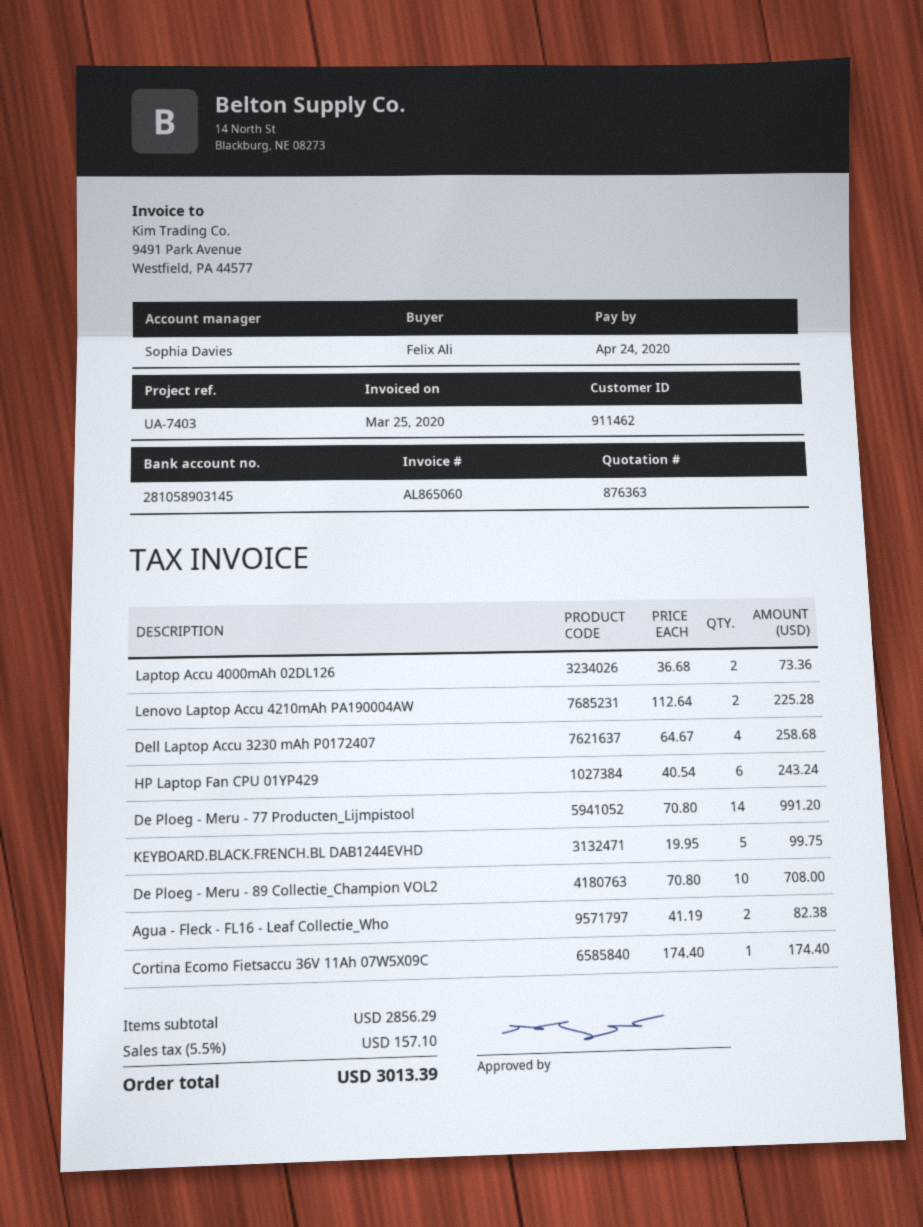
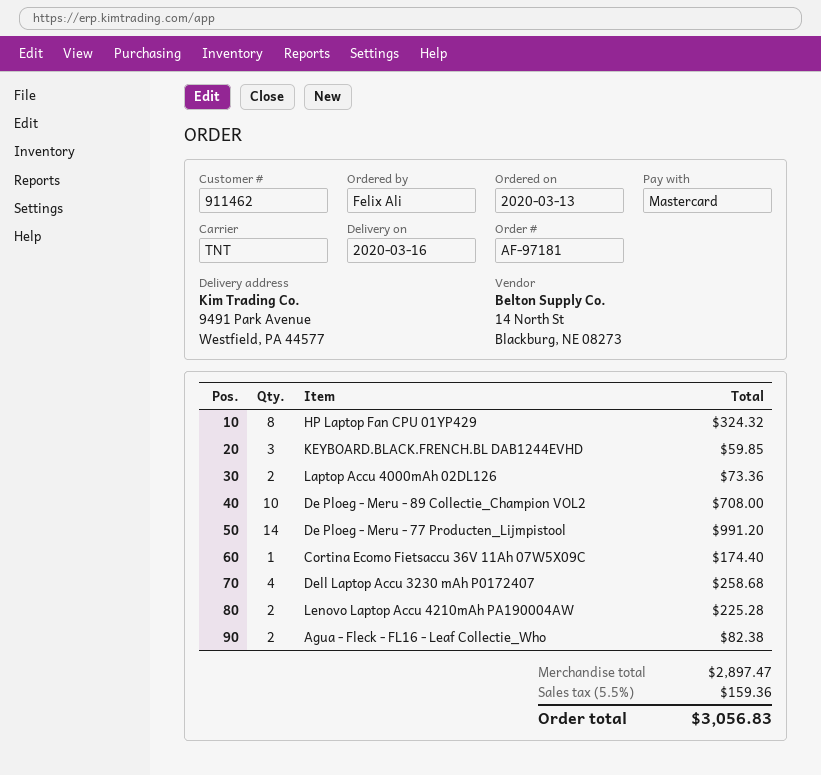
HP Laptop Fan CPU 01YP429: 6 for 243.24 -> 8 for 324.32
KEYBOARD.BLACK.FRENCH.BL DAB1244EVHD: 5 for 99.75 -> 3 for 59.85
subtotal: 2856.29 -> 2897.47
tax: 5.5% = 157.10 -> 5.5% = 159.36
total: 3013.39 -> 3056.83

